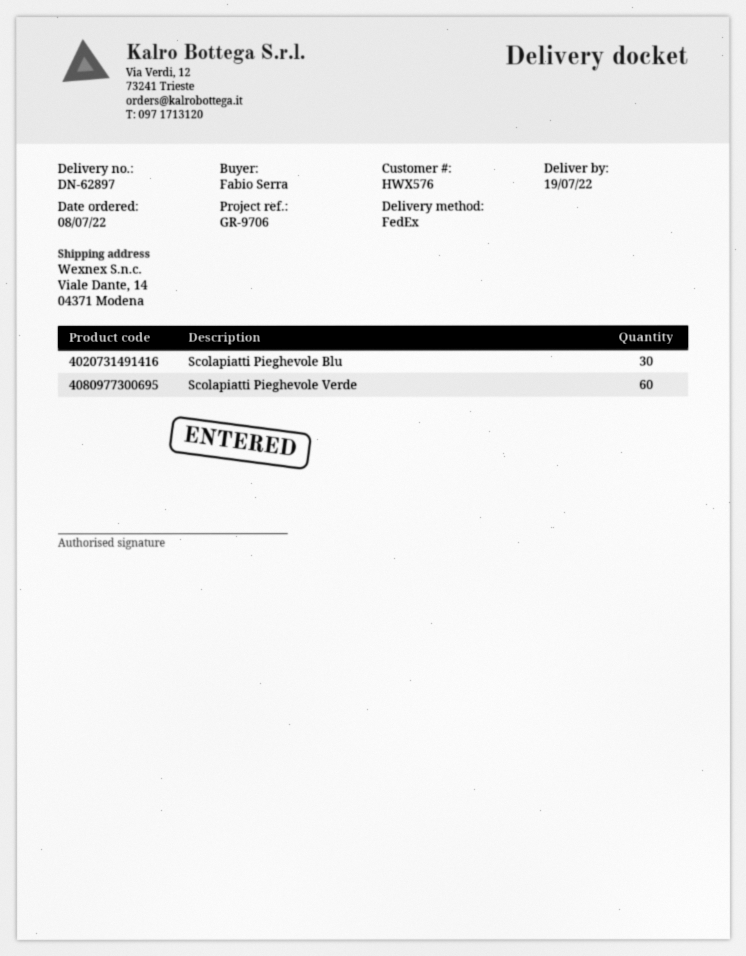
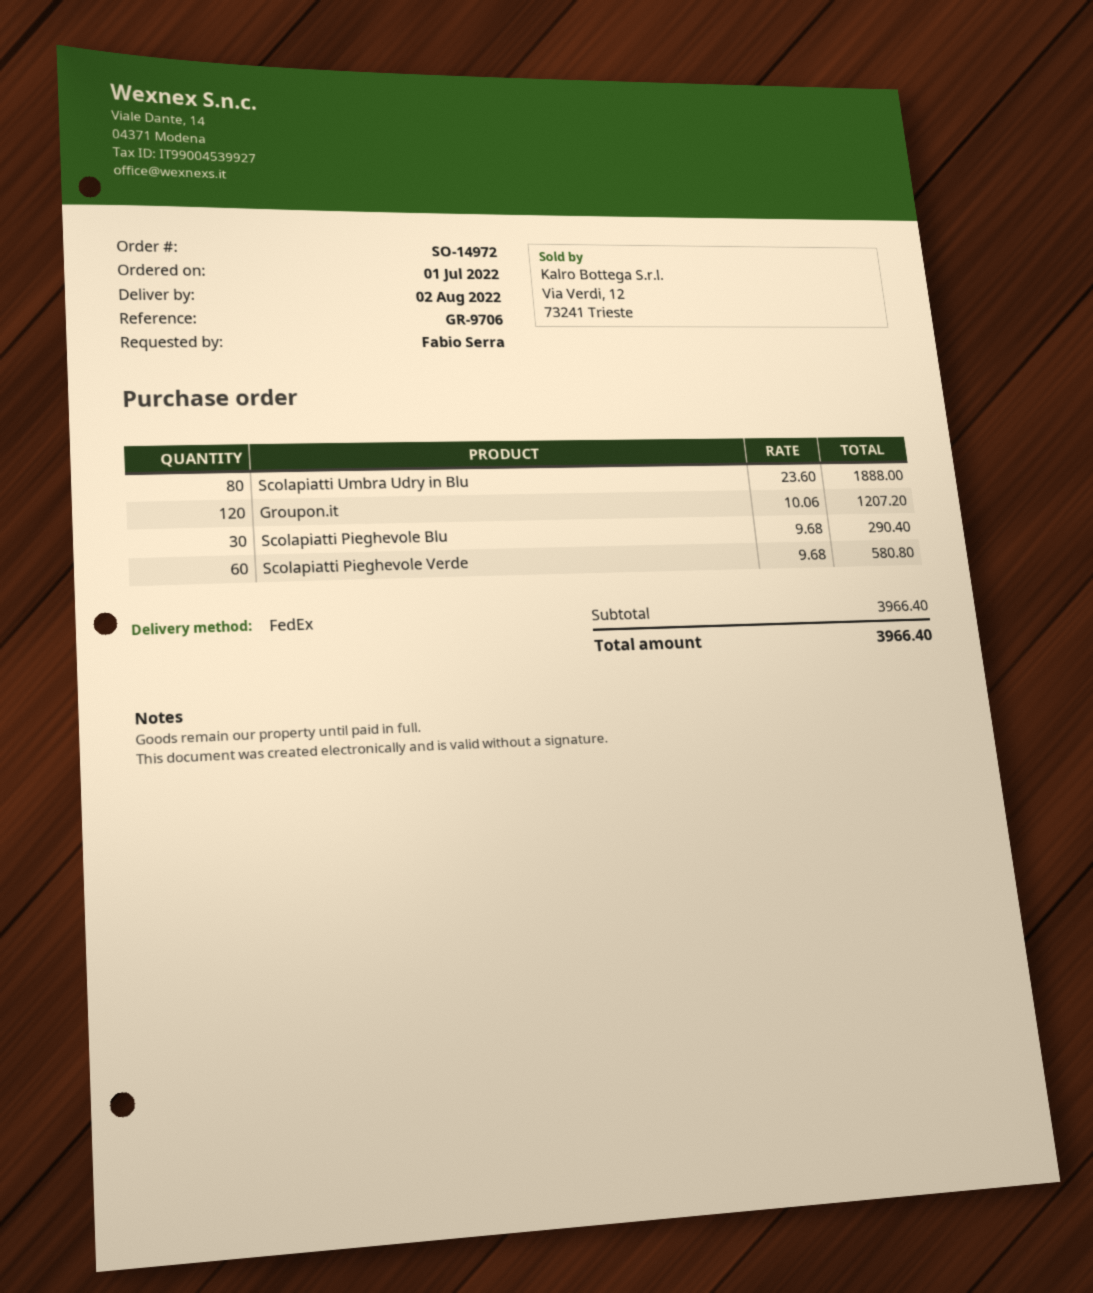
order date: 2022-07-08 -> 2022-07-01
delivery date: 2022-07-19 -> 2022-08-02
Scolapiatti Umbra Udry in Blu: none -> 80
Groupon.it: none -> 120

